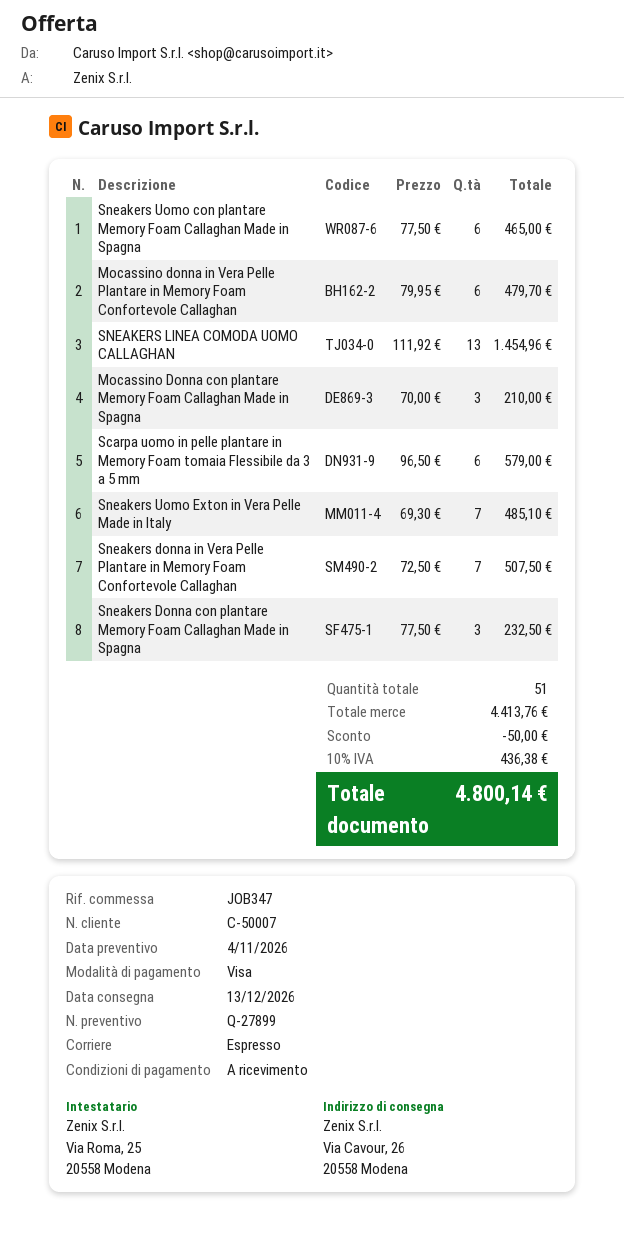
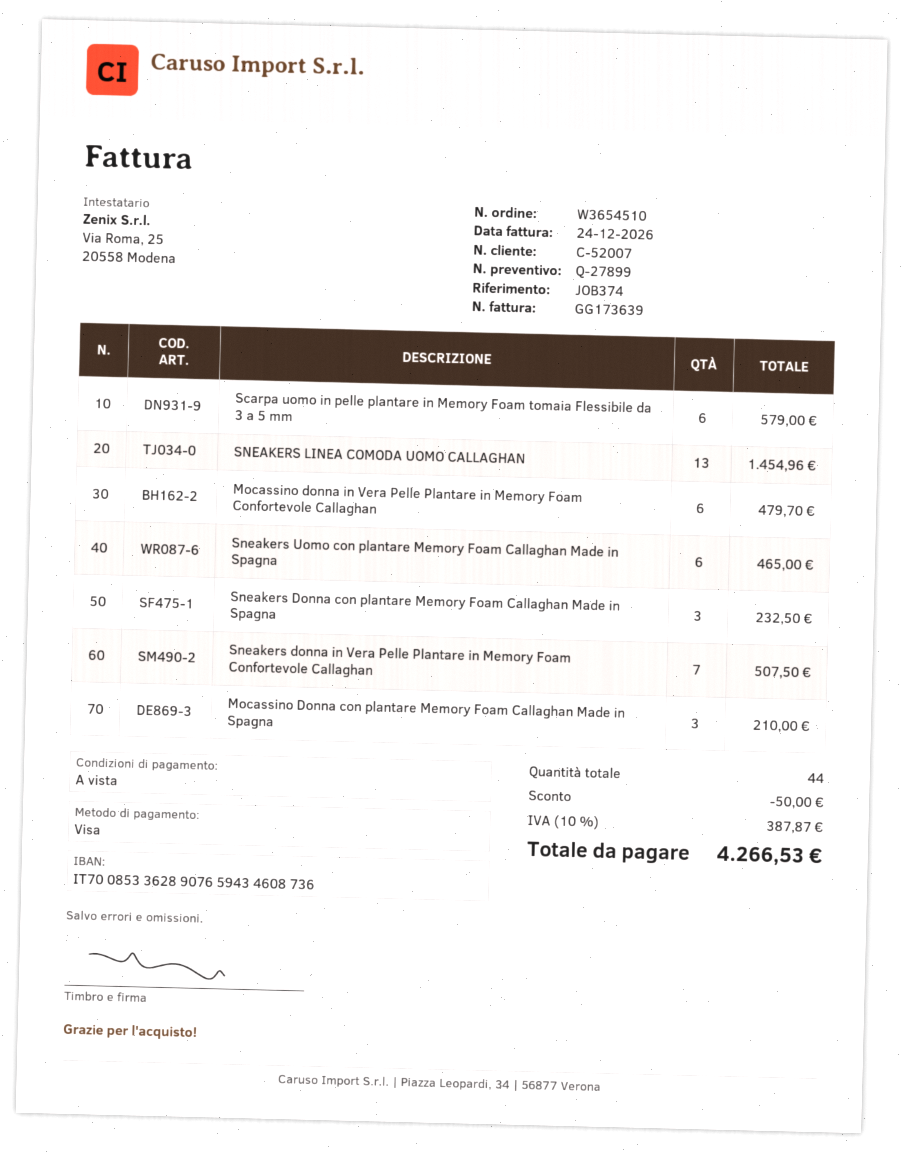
customer number: C-50007 -> C-52007
reference: JOB347 -> JOB374
Sneakers Uomo Exton in Vera Pelle Made in Italy: 7 for 485.10 -> none
total quantity: 51 -> 44
tax: 10% = 436.38 -> 10% = 387.87
total: 4800.14 -> 4266.53

